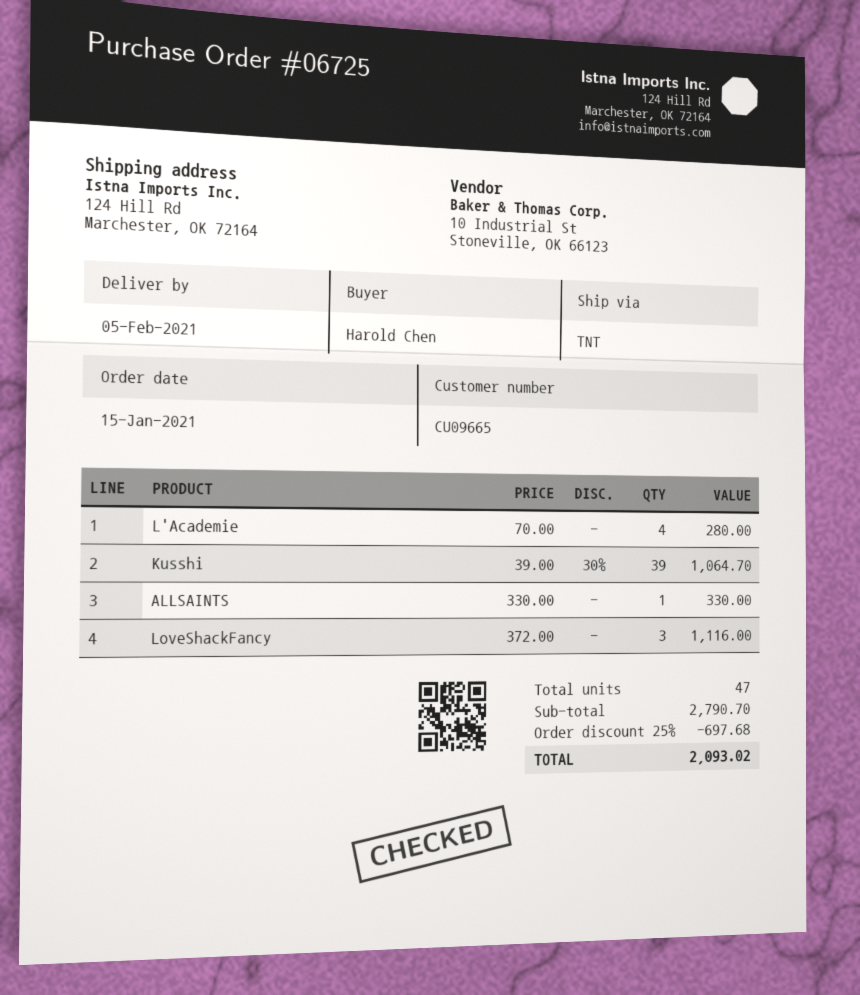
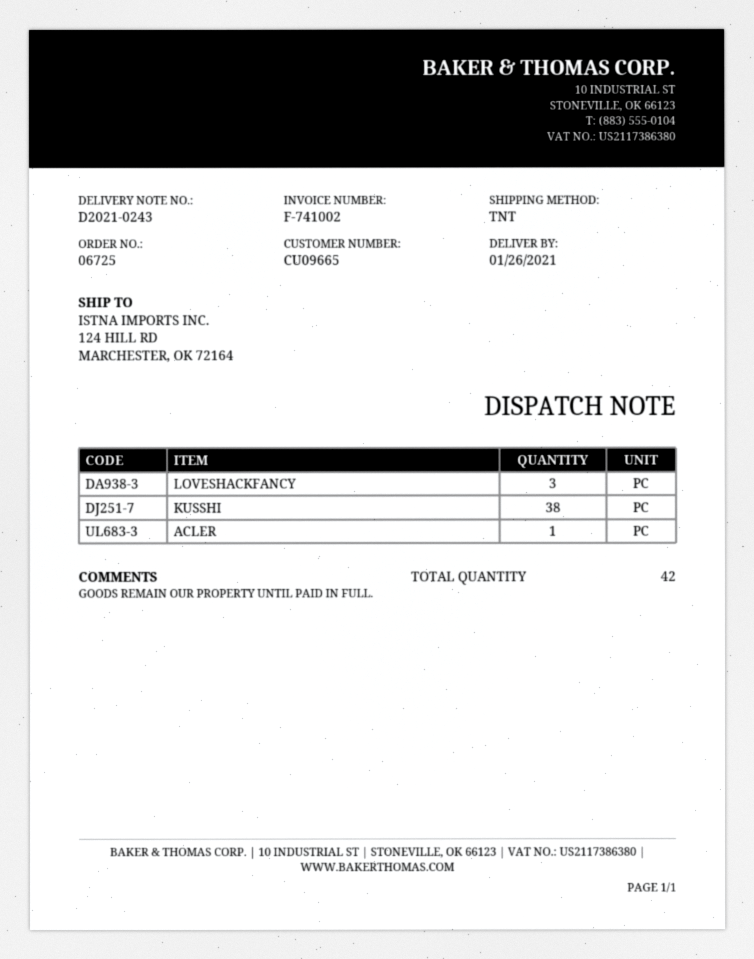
delivery date: 2021-02-05 -> 2021-01-26
L'Academie: 4 -> none
Kusshi: 39 -> 38
ALLSAINTS: 1 -> none
ACLER: none -> 1
total quantity: 47 -> 42

